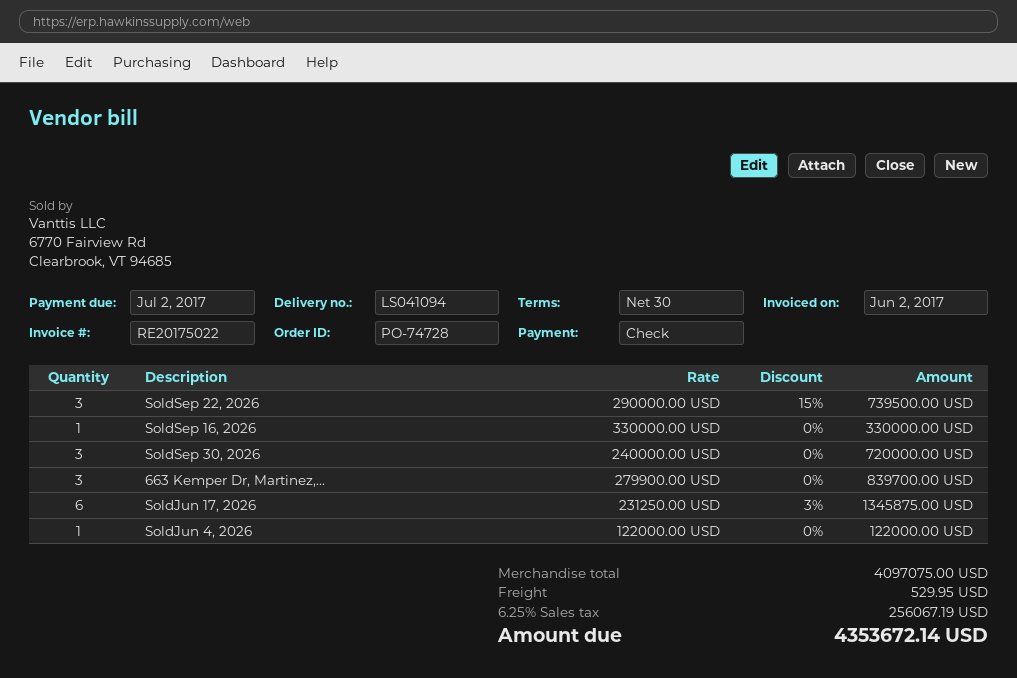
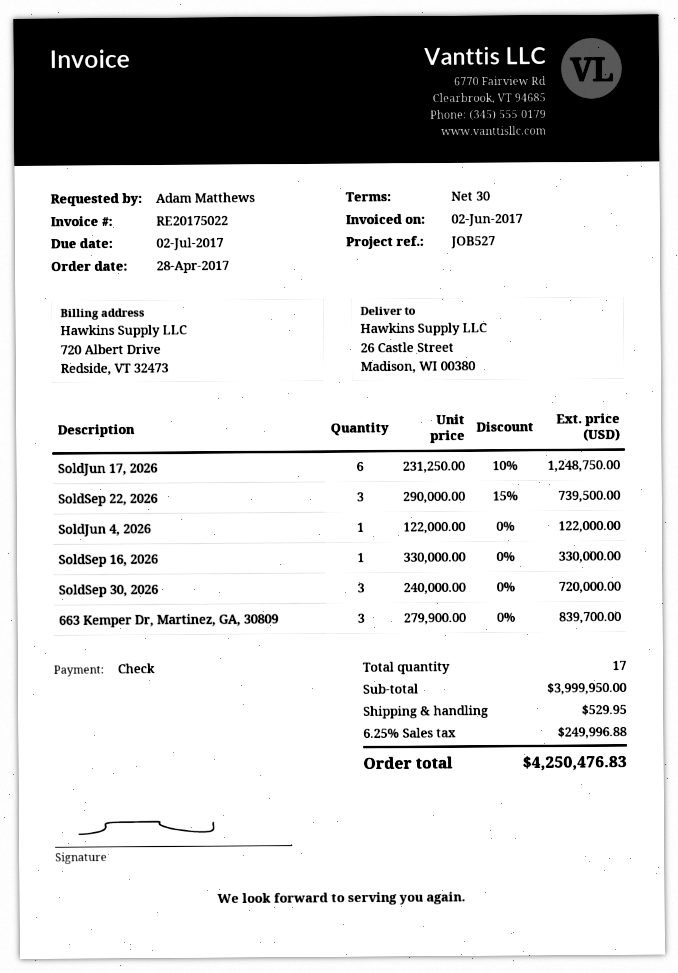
SoldJun 17, 2026: 6 x 231250.00 - 3% = 1345875.00 -> 6 x 231250.00 - 10% = 1248750.00
subtotal: 4097075.00 -> 3999950.00
tax: 6.25% = 256067.19 -> 6.25% = 249996.88
total: 4353672.14 -> 4250476.83

